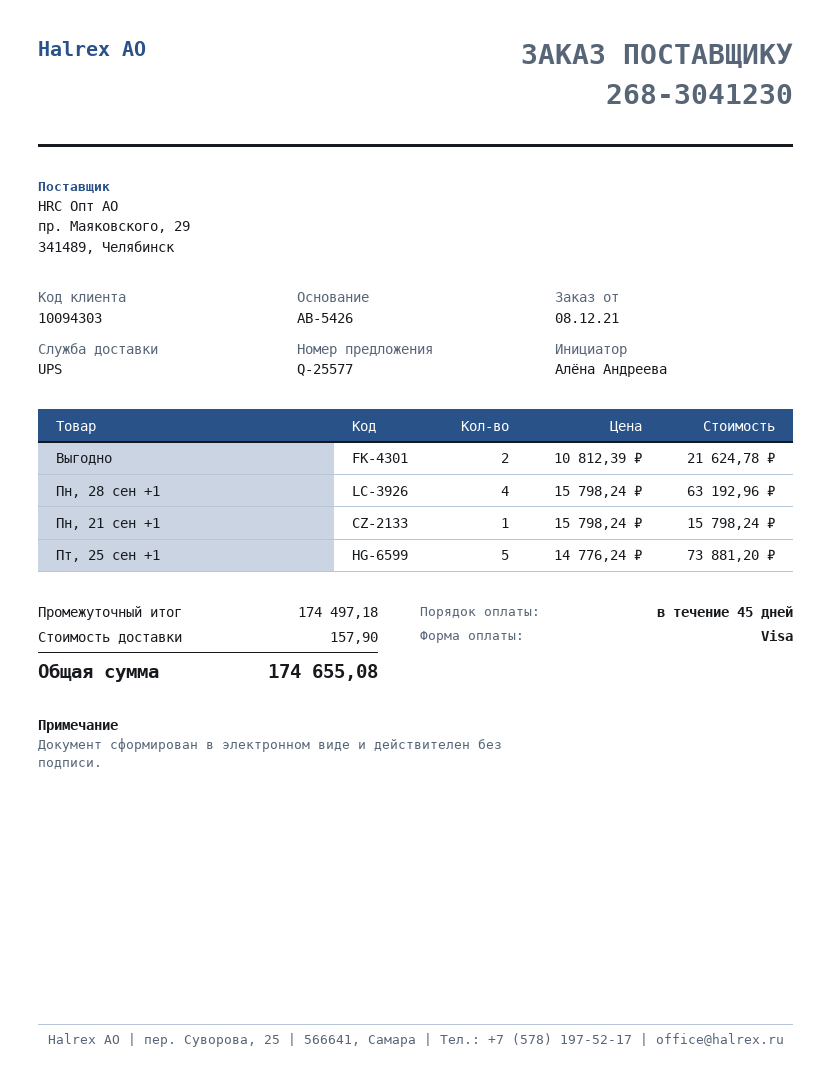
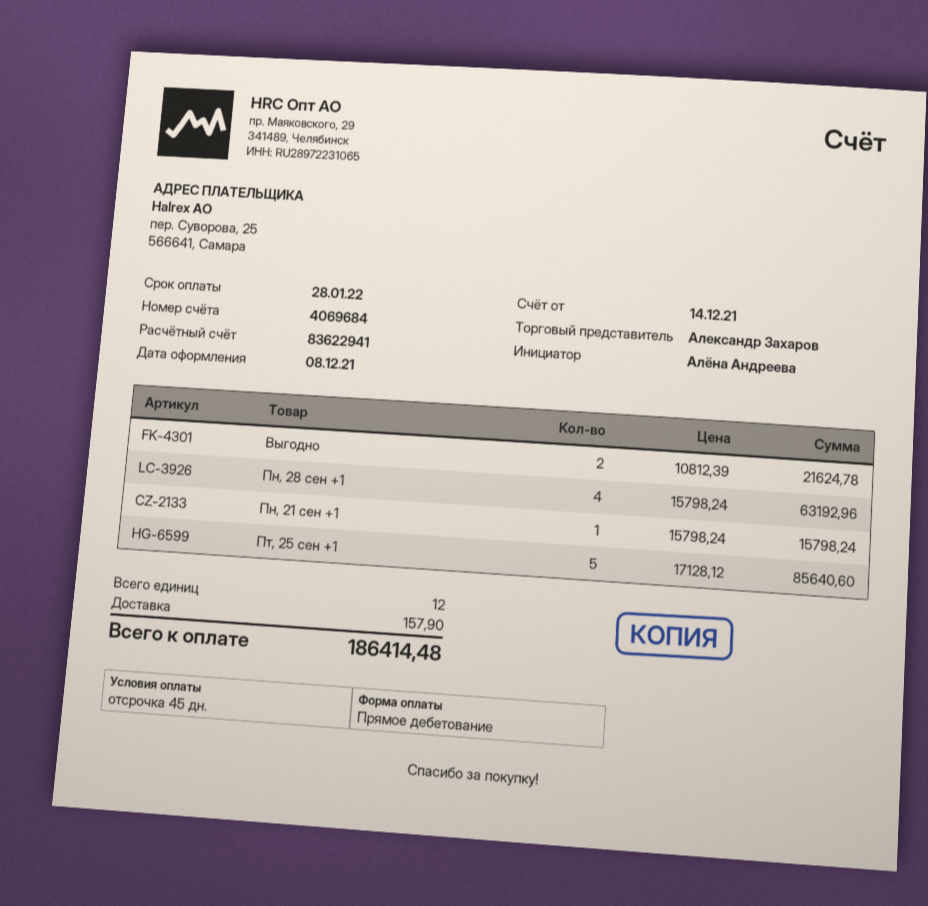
payment method: Visa -> direct debit
Пт, 25 сен +1: 5 x 14776.24 = 73881.20 -> 5 x 17128.12 = 85640.60
total: 174655.08 -> 186414.48

